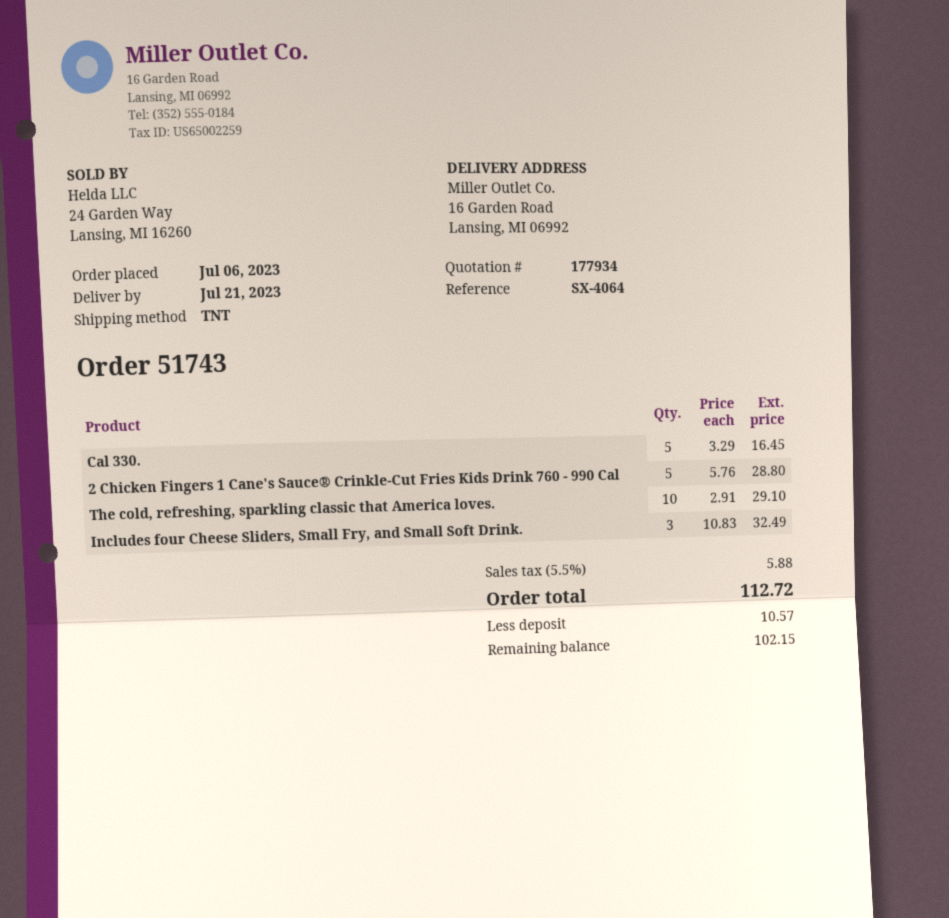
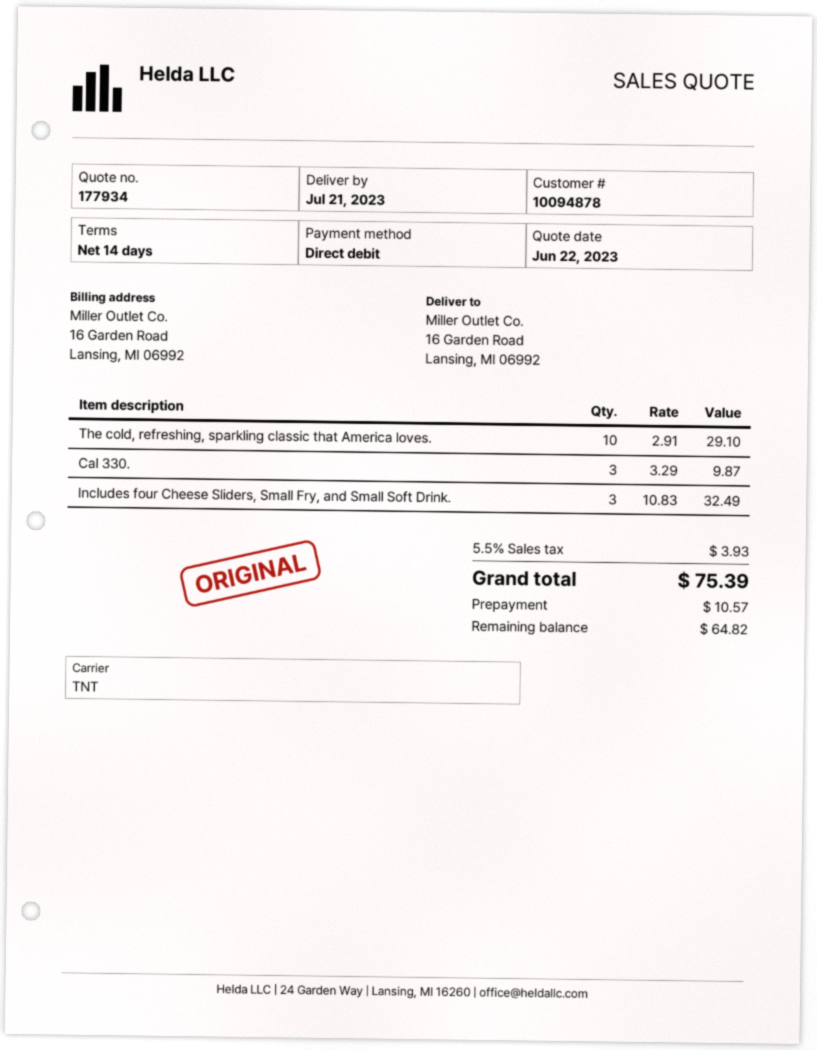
Cal 330.: 5 x 3.29 = 16.45 -> 3 x 3.29 = 9.87
2 Chicken Fingers 1 Cane's Sauce® Crinkle-Cut Fries Kids Drink 760 - 990 Cal: 5 x 5.76 = 28.80 -> none
tax: 5.5% = 5.88 -> 5.5% = 3.93
total: 112.72 -> 75.39
balance: 102.15 -> 64.82

